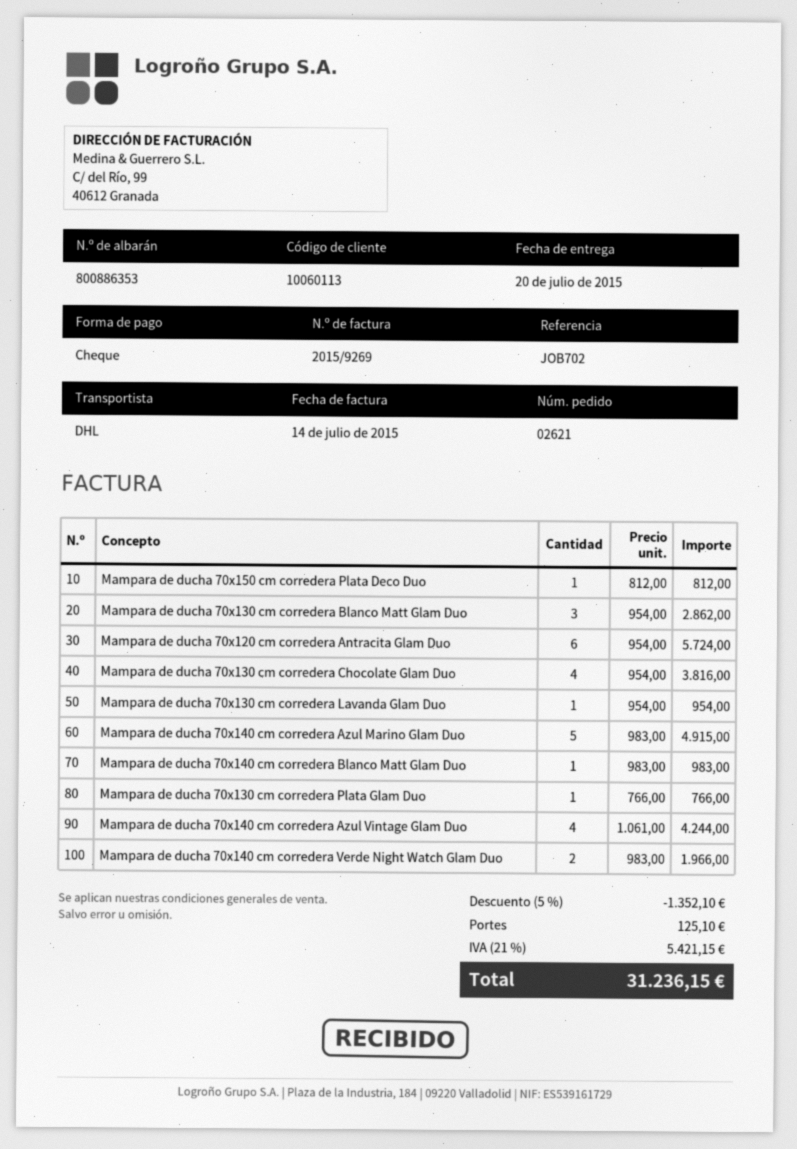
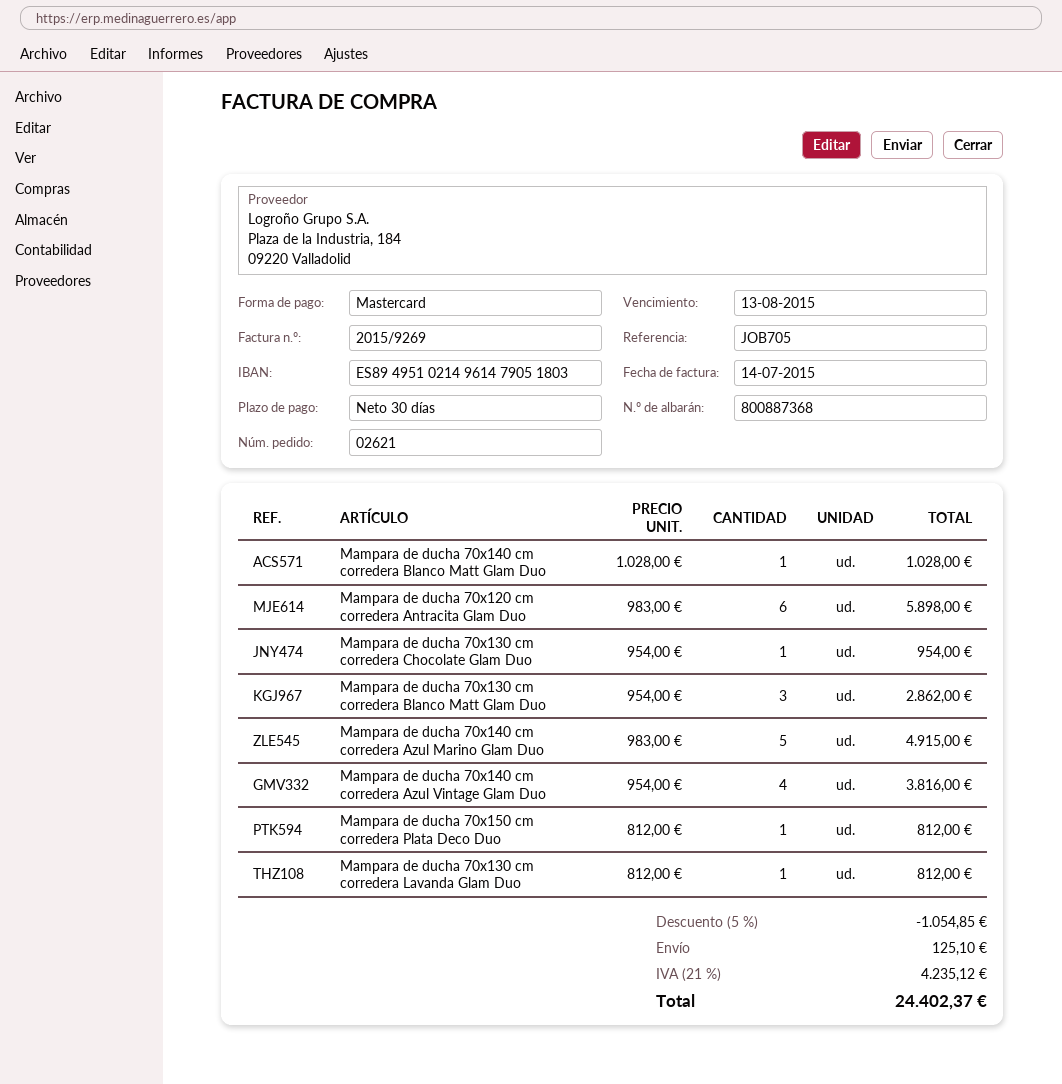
delivery note number: 800886353 -> 800887368
reference: JOB702 -> JOB705
payment method: cheque -> Mastercard
Mampara de ducha 70x120 cm corredera Antracita Glam Duo: 6 x 954.00 = 5724.00 -> 6 x 983.00 = 5898.00
Mampara de ducha 70x130 cm corredera Chocolate Glam Duo: 4 x 954.00 = 3816.00 -> 1 x 954.00 = 954.00
Mampara de ducha 70x130 cm corredera Lavanda Glam Duo: 1 x 954.00 = 954.00 -> 1 x 812.00 = 812.00
Mampara de ducha 70x140 cm corredera Blanco Matt Glam Duo: 1 x 983.00 = 983.00 -> 1 x 1028.00 = 1028.00
Mampara de ducha 70x130 cm corredera Plata Glam Duo: 1 x 766.00 = 766.00 -> none
Mampara de ducha 70x140 cm corredera Azul Vintage Glam Duo: 4 x 1061.00 = 4244.00 -> 4 x 954.00 = 3816.00
Mampara de ducha 70x140 cm corredera Verde Night Watch Glam Duo: 2 x 983.00 = 1966.00 -> none
discount: 5% = 1352.10 -> 5% = 1054.85
tax: 21% = 5421.15 -> 21% = 4235.12
total: 31236.15 -> 24402.37

